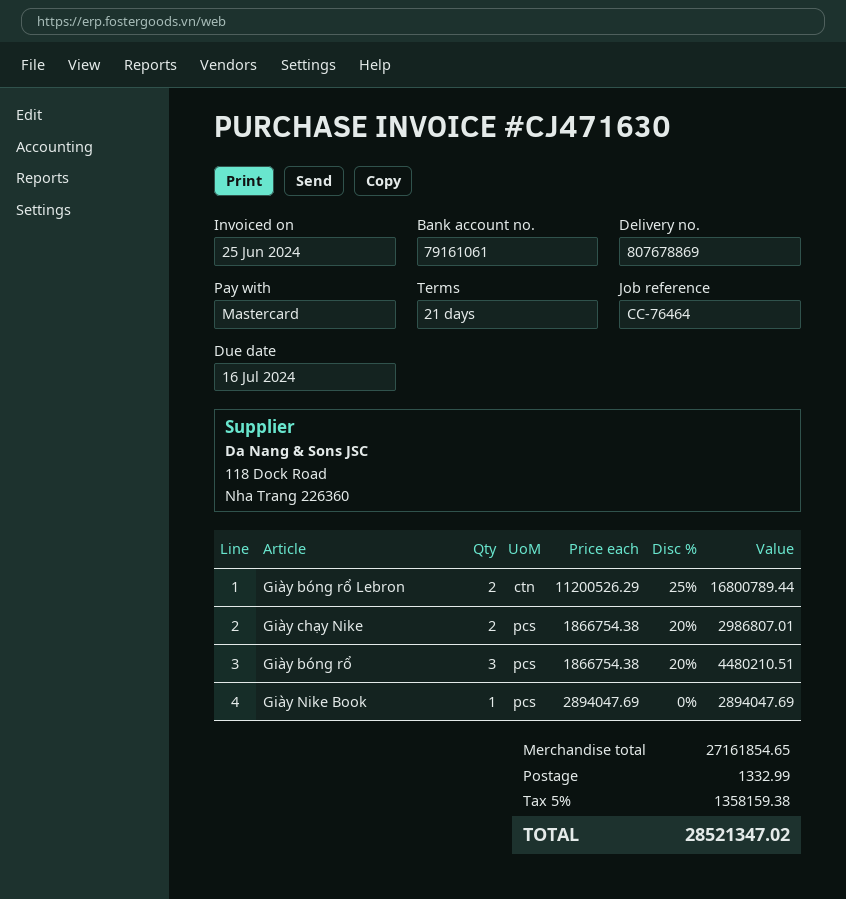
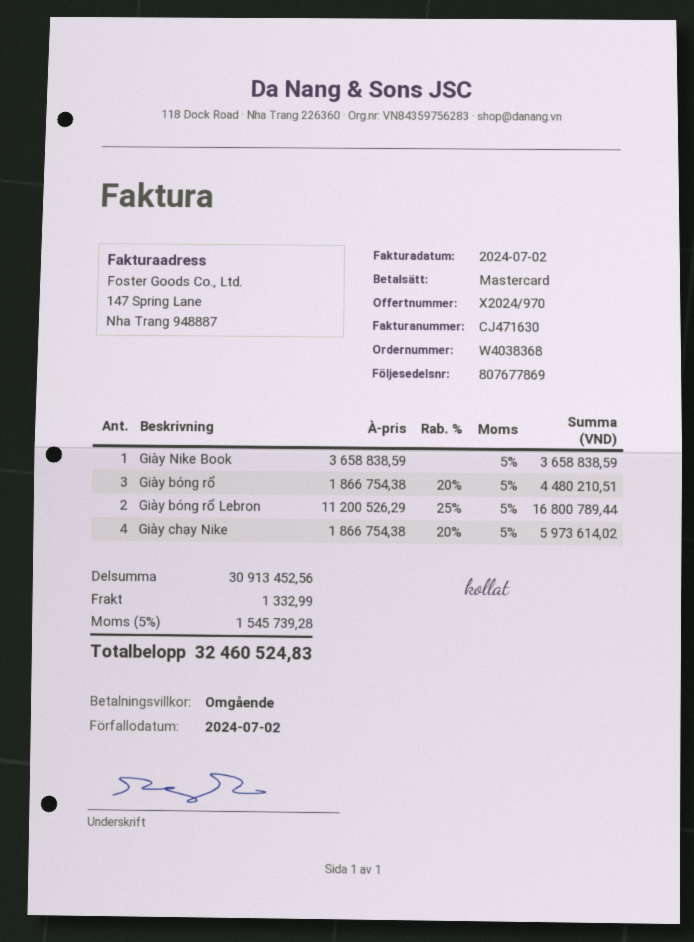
delivery note number: 807678869 -> 807677869
invoice date: 2024-06-25 -> 2024-07-02
payment terms: 21 days -> on receipt
due date: 2024-07-16 -> 2024-07-02
Giày chạy Nike: 2 x 1866754.38 - 20% = 2986807.01 -> 4 x 1866754.38 - 20% = 5973614.02
Giày Nike Book: 1 x 2894047.69 = 2894047.69 -> 1 x 3658838.59 = 3658838.59
subtotal: 27161854.65 -> 30913452.56
tax: 5% = 1358159.38 -> 5% = 1545739.28
total: 28521347.02 -> 32460524.83

